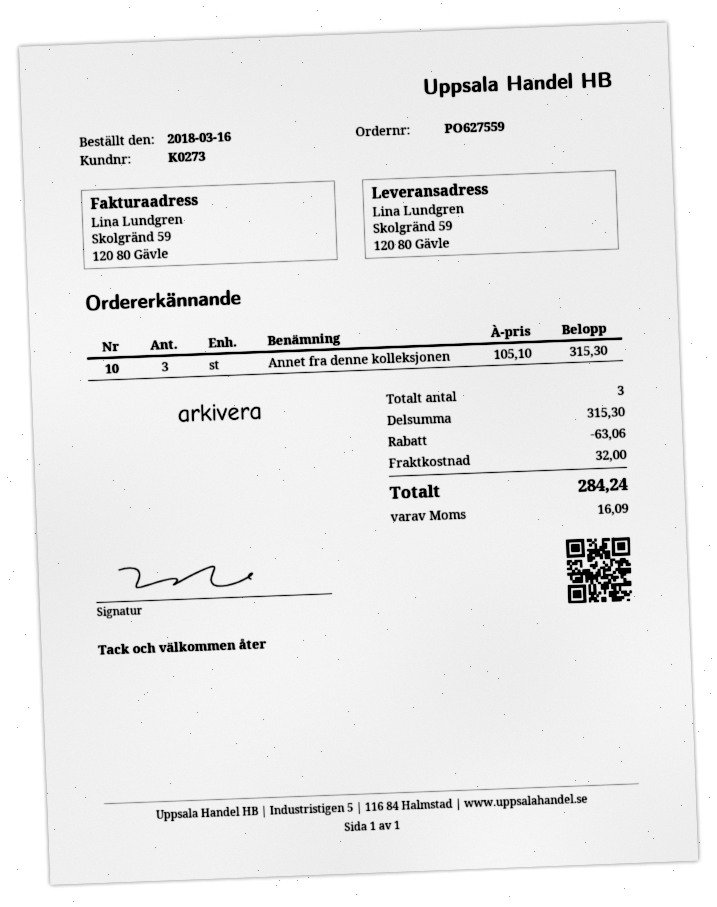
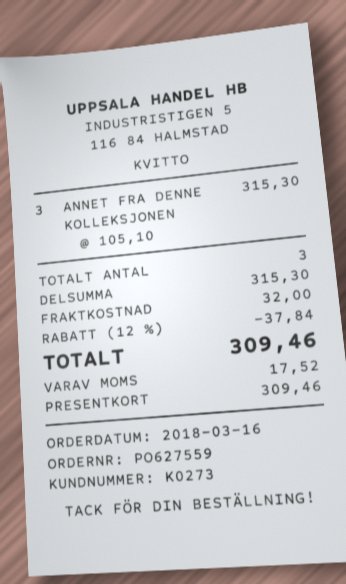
discount: 63.06 -> 37.84
tax: 16.09 -> 17.52
total: 284.24 -> 309.46

